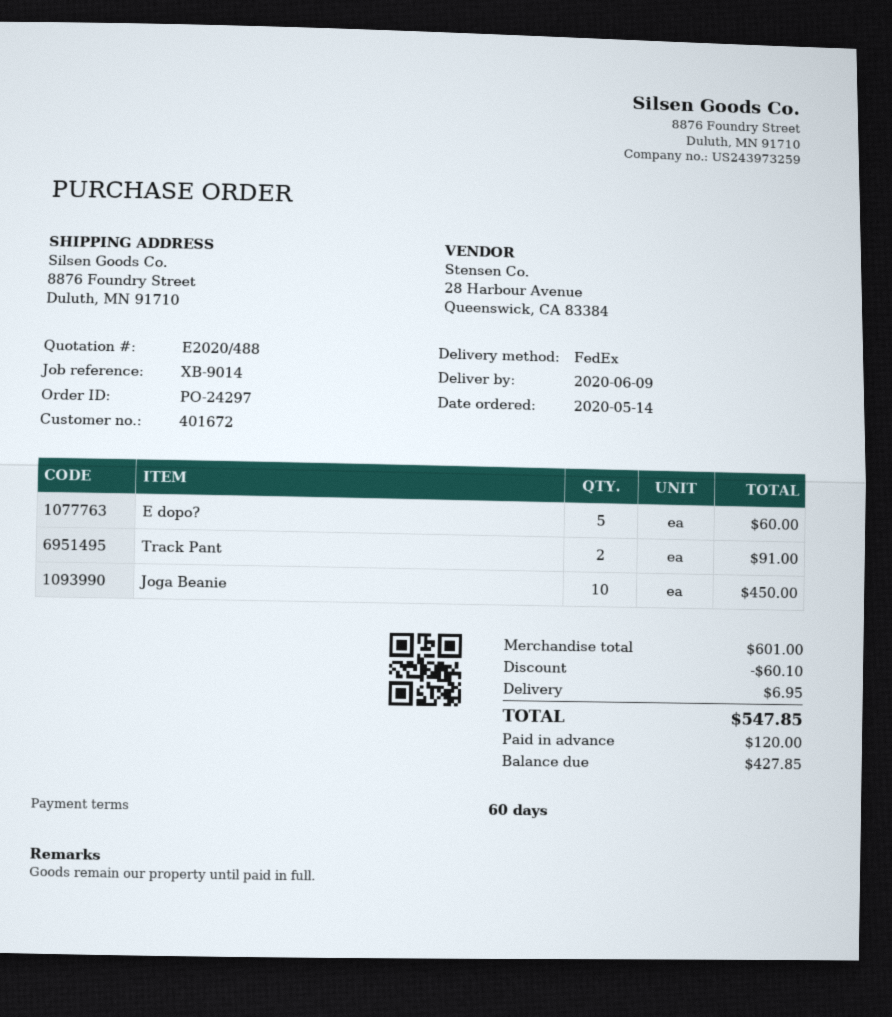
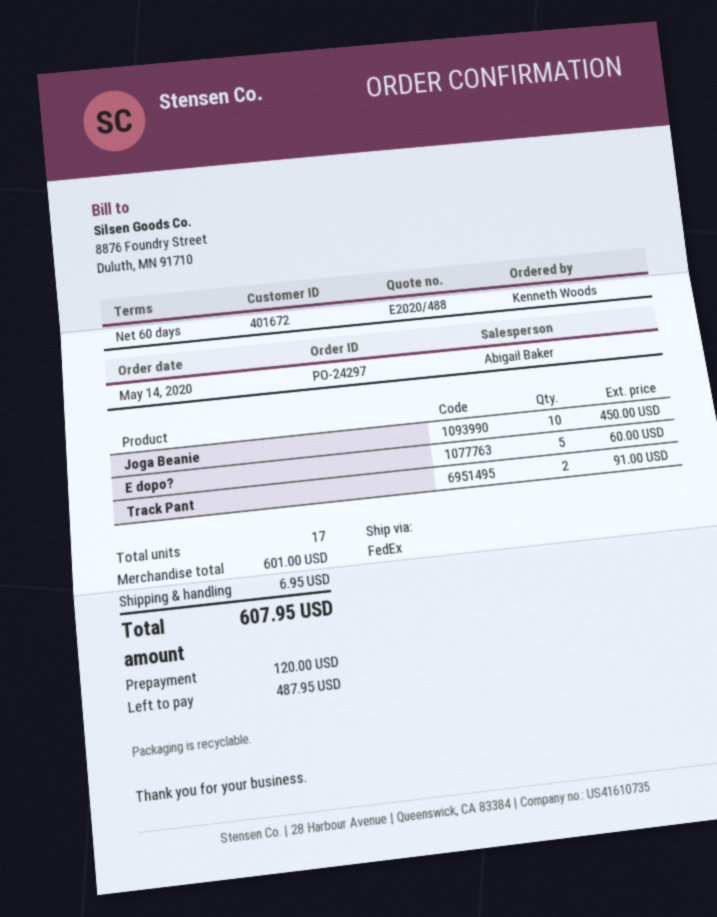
discount: 60.10 -> none
total: 547.85 -> 607.95
balance: 427.85 -> 487.95

